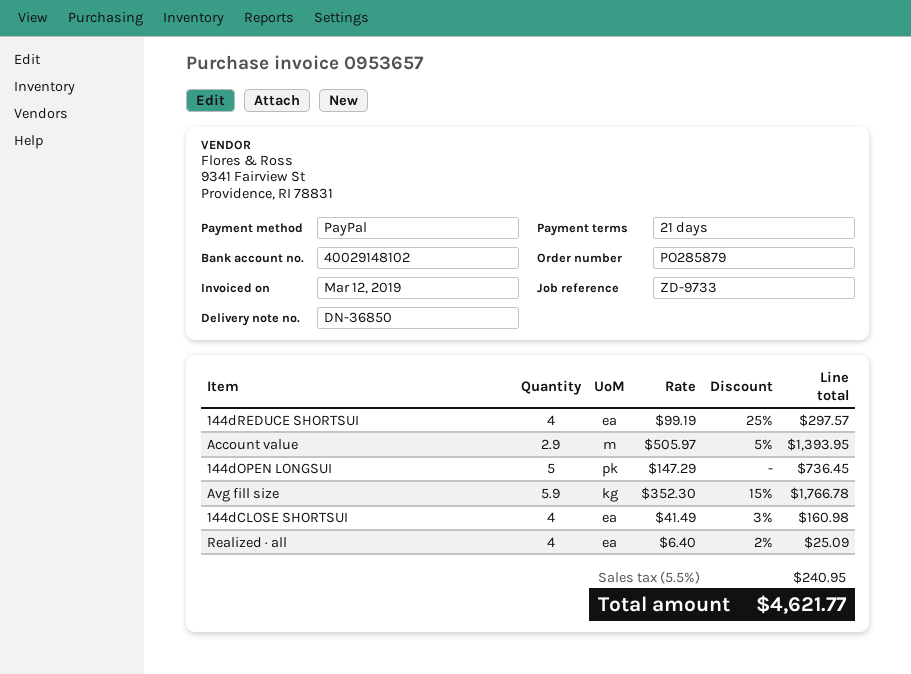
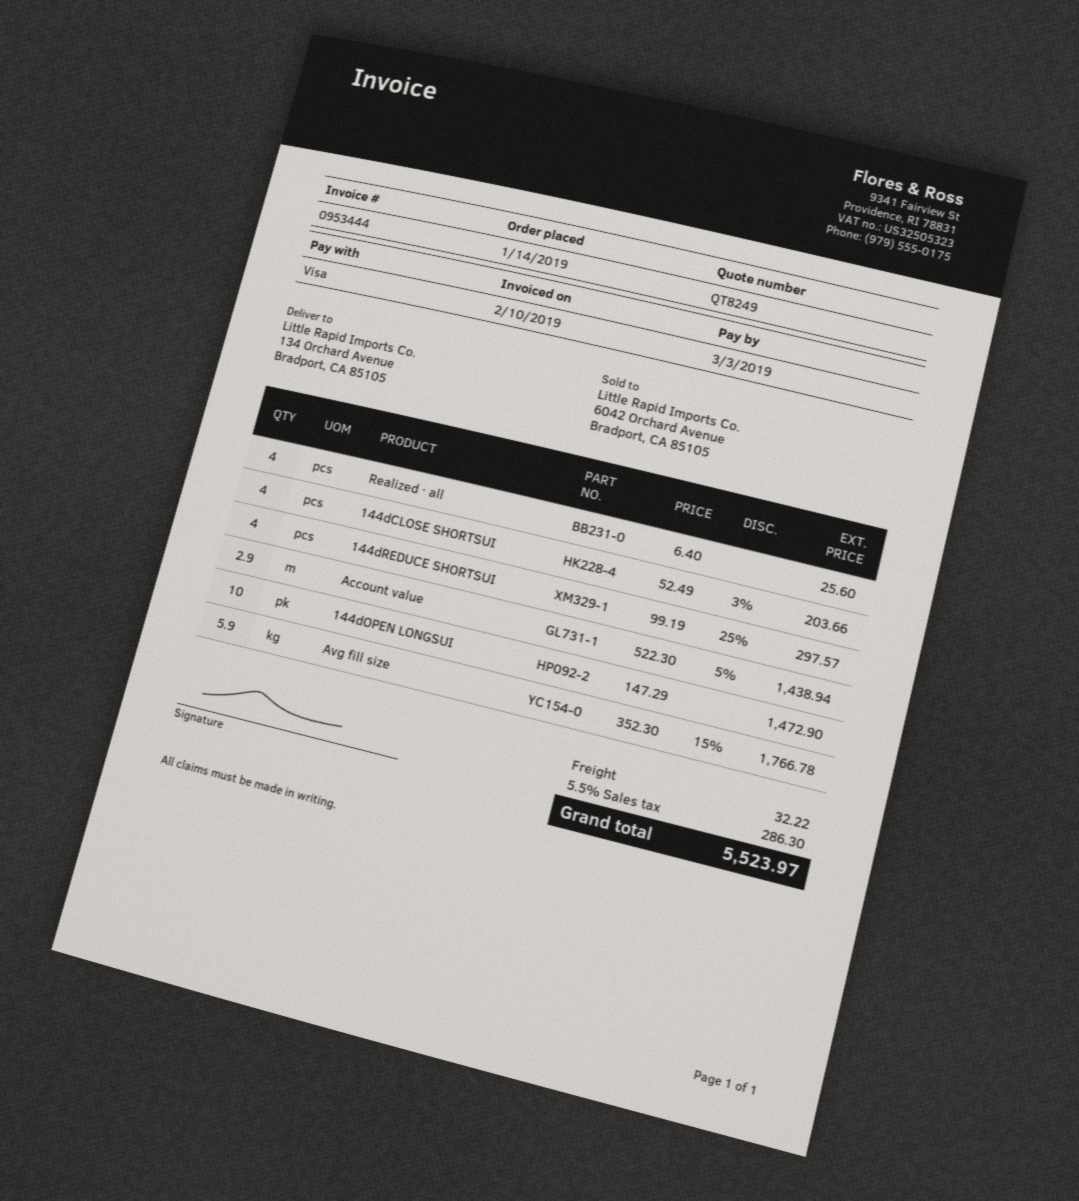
invoice number: 0953657 -> 0953444
invoice date: 2019-03-12 -> 2019-02-10
payment method: PayPal -> Visa
Account value: 2.9 x 505.97 - 5% = 1393.95 -> 2.9 x 522.30 - 5% = 1438.94
144dOPEN LONGSUI: 5 x 147.29 = 736.45 -> 10 x 147.29 = 1472.90
144dCLOSE SHORTSUI: 4 x 41.49 - 3% = 160.98 -> 4 x 52.49 - 3% = 203.66
Realized · all: 4 x 6.40 - 2% = 25.09 -> 4 x 6.40 = 25.60
shipping: none -> 32.22
tax: 5.5% = 240.95 -> 5.5% = 286.30
total: 4621.77 -> 5523.97

